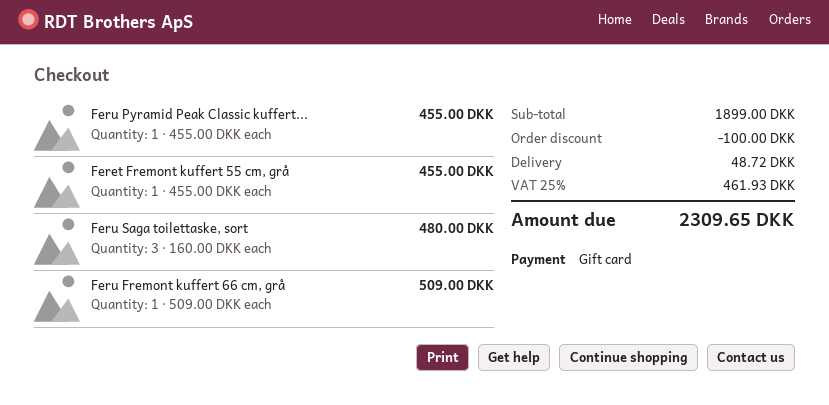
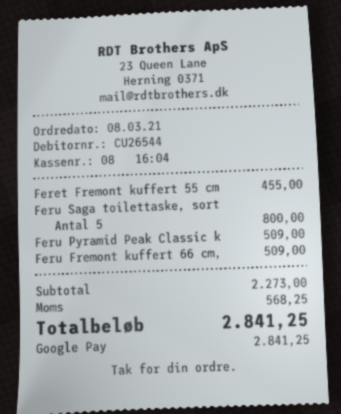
payment method: gift card -> Google Pay
Feru Pyramid Peak Classic kuffert...: 1 for 455.00 -> 1 for 509.00
Feru Saga toilettaske, sort: 3 for 480.00 -> 5 for 800.00
subtotal: 1899.00 -> 2273.00
discount: 100.00 -> none
shipping: 48.72 -> none
tax: 461.93 -> 568.25
total: 2309.65 -> 2841.25

